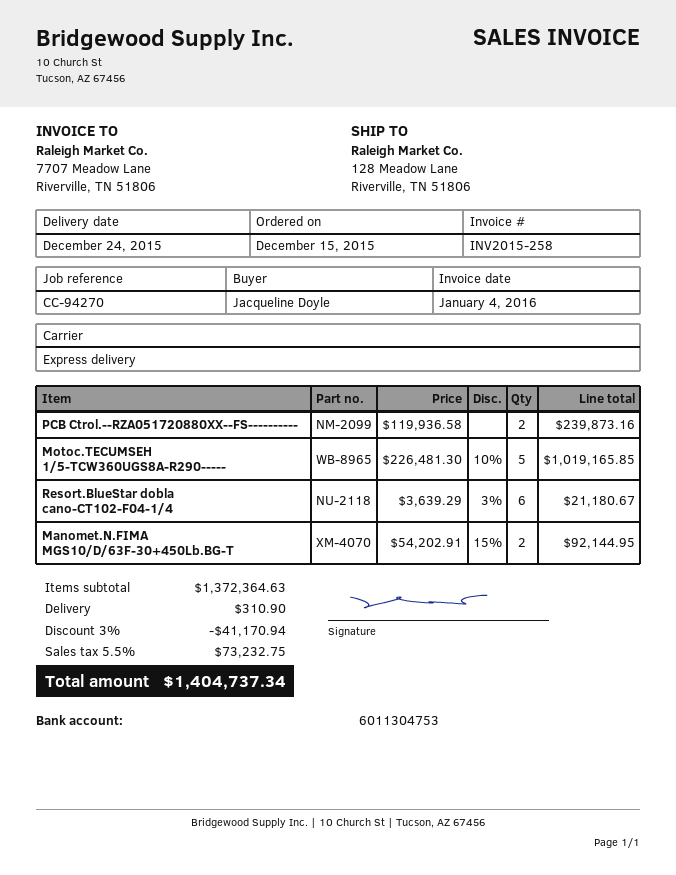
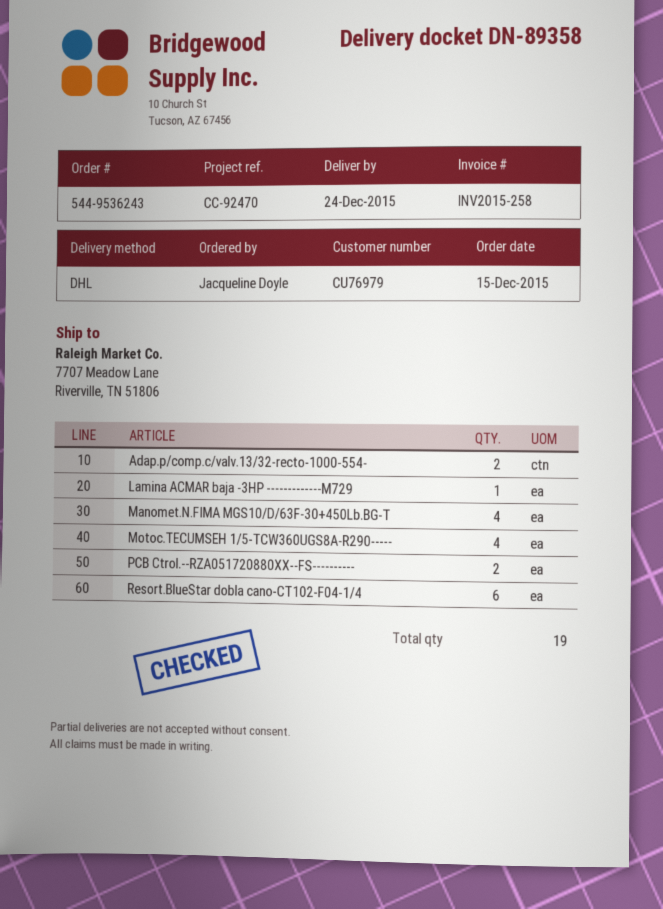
reference: CC-94270 -> CC-92470
shipping method: express -> DHL
ship to: 128 Meadow Lane, Riverville, TN 51806 -> 7707 Meadow Lane, Riverville, TN 51806
Motoc.TECUMSEH 1/5-TCW360UGS8A-R290-----: 5 -> 4
Manomet.N.FIMA MGS10/D/63F-30+450Lb.BG-T: 2 -> 4
Adap.p/comp.c/valv.13/32-recto-1000-554-: none -> 2
Lamina ACMAR baja -3HP -------------M729: none -> 1

